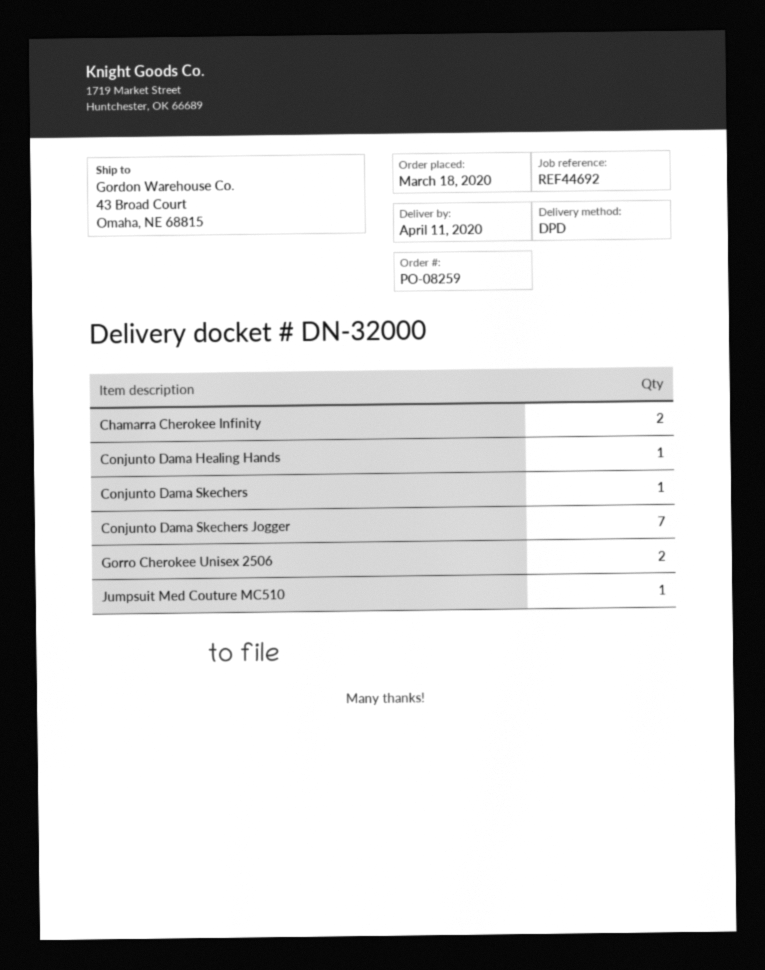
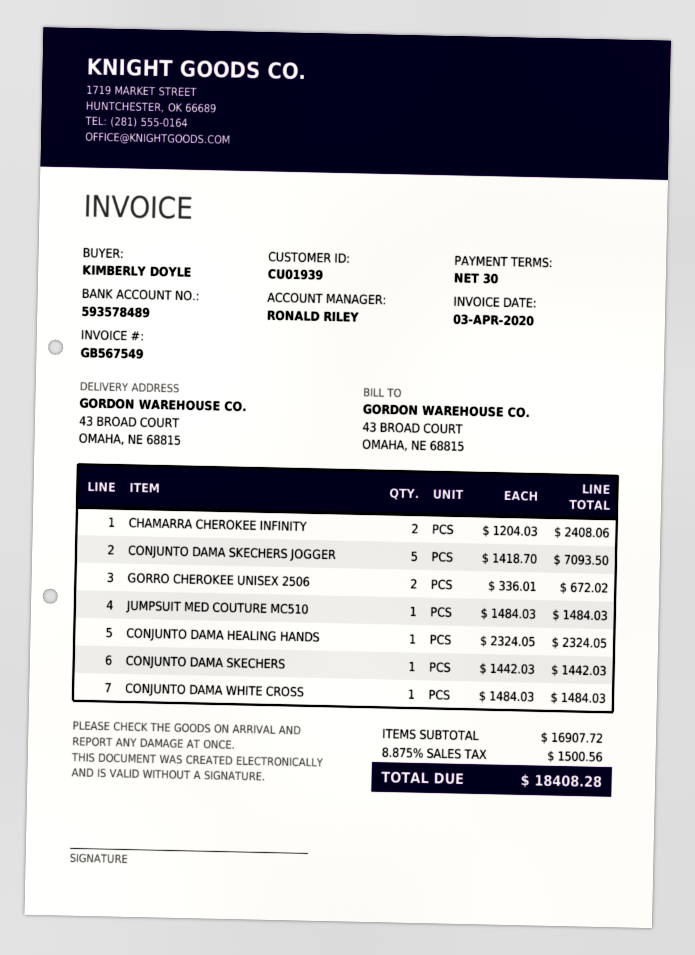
Conjunto Dama Skechers Jogger: 7 -> 5
CONJUNTO DAMA WHITE CROSS: none -> 1

